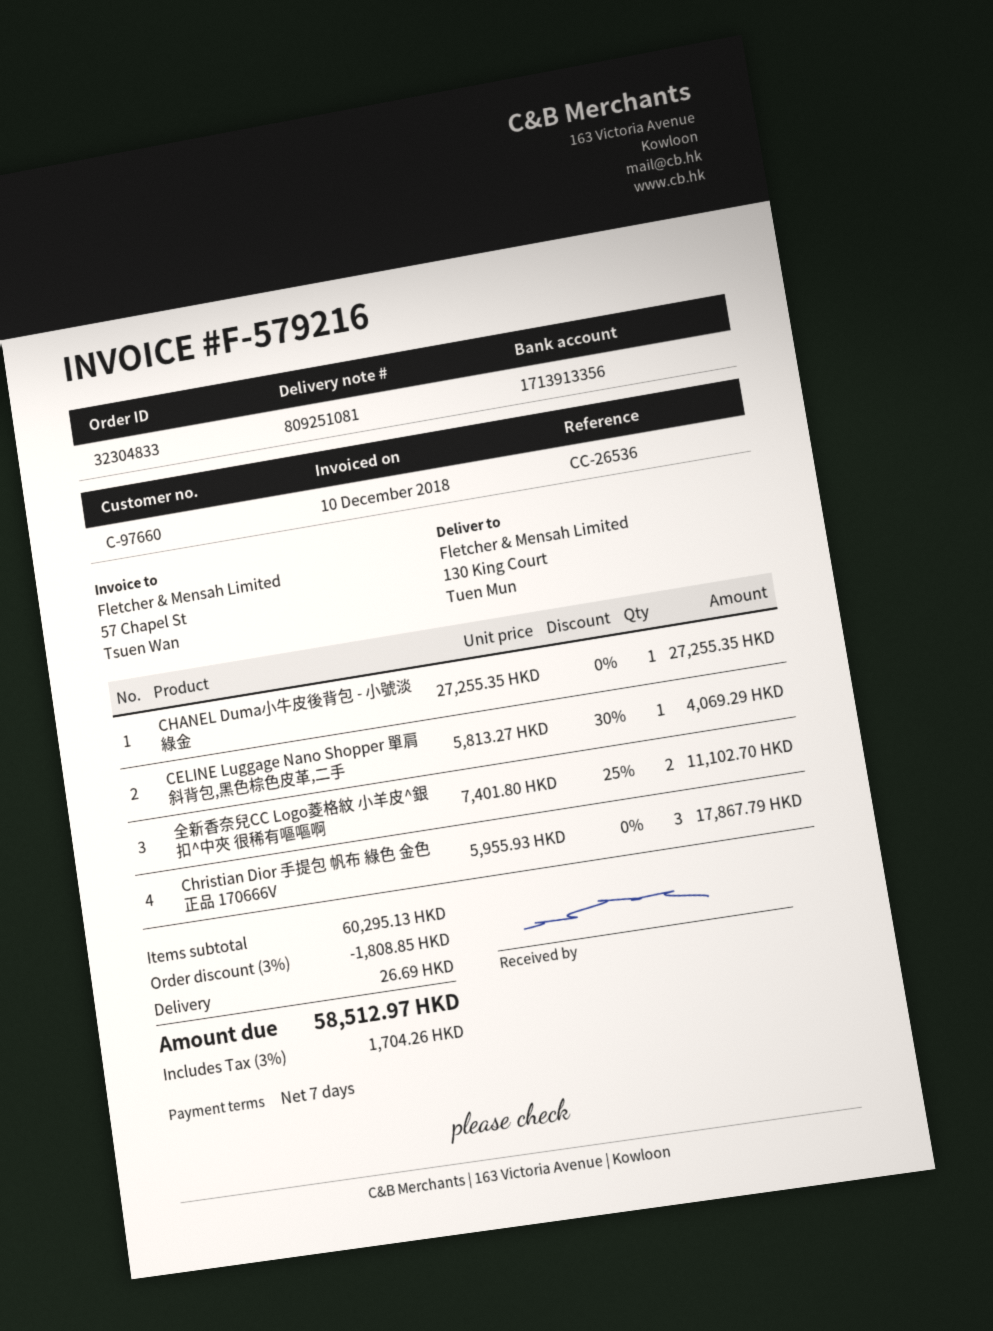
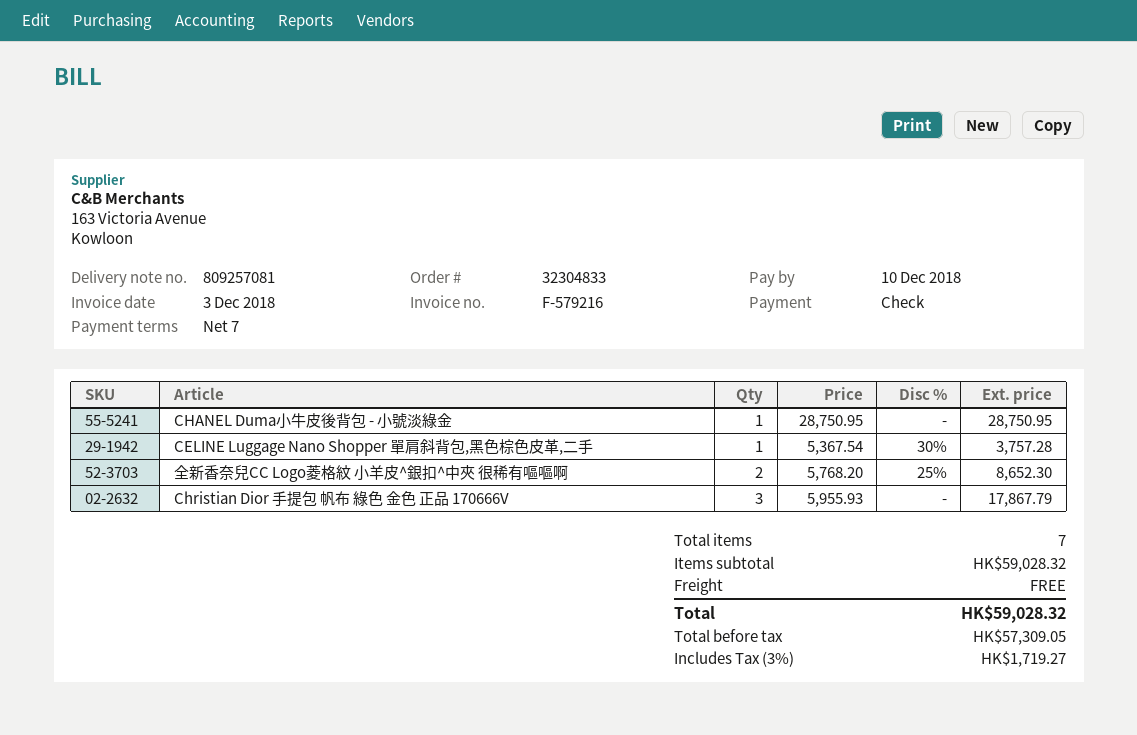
delivery note number: 809251081 -> 809257081
invoice date: 2018-12-10 -> 2018-12-03
CHANEL Duma小牛皮後背包 - 小號淡綠金: 1 x 27255.35 = 27255.35 -> 1 x 28750.95 = 28750.95
CELINE Luggage Nano Shopper 單肩斜背包,黑色棕色皮革,二手: 1 x 5813.27 - 30% = 4069.29 -> 1 x 5367.54 - 30% = 3757.28
全新香奈兒CC Logo菱格紋 小羊皮^銀扣^中夾 很稀有嘔嘔啊: 2 x 7401.80 - 25% = 11102.70 -> 2 x 5768.20 - 25% = 8652.30
subtotal: 60295.13 -> 59028.32
discount: 3% = 1808.85 -> none
shipping: 26.69 -> 0.00
tax: 3% = 1704.26 -> 3% = 1719.27
total: 58512.97 -> 59028.32

